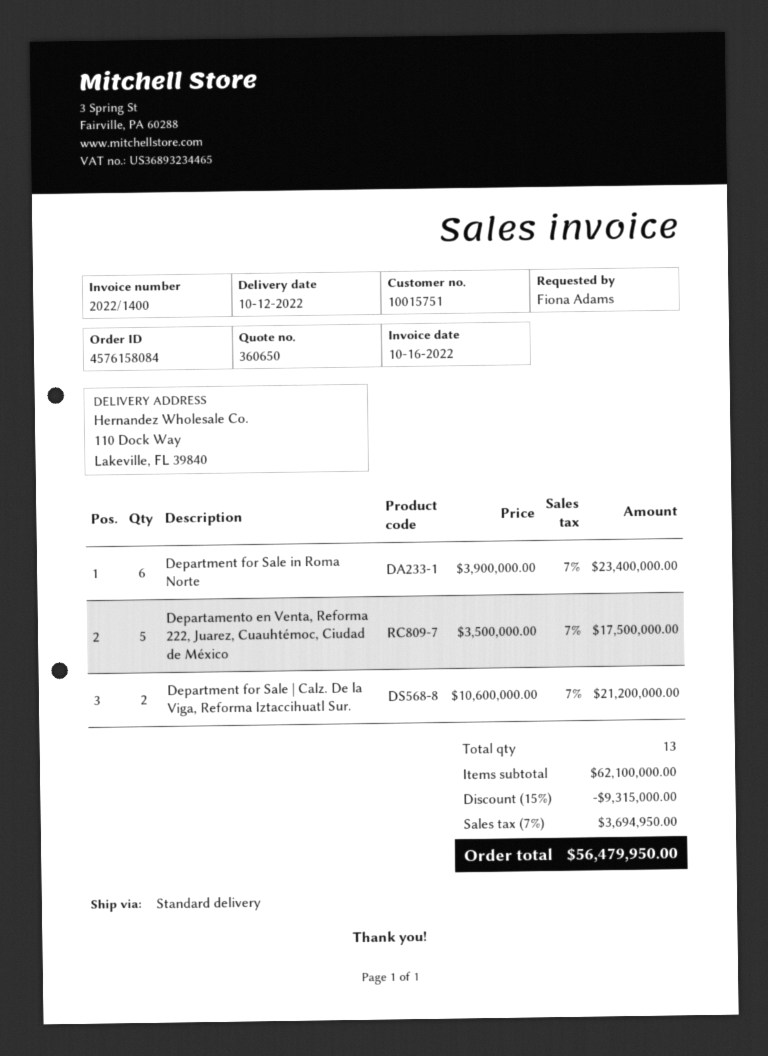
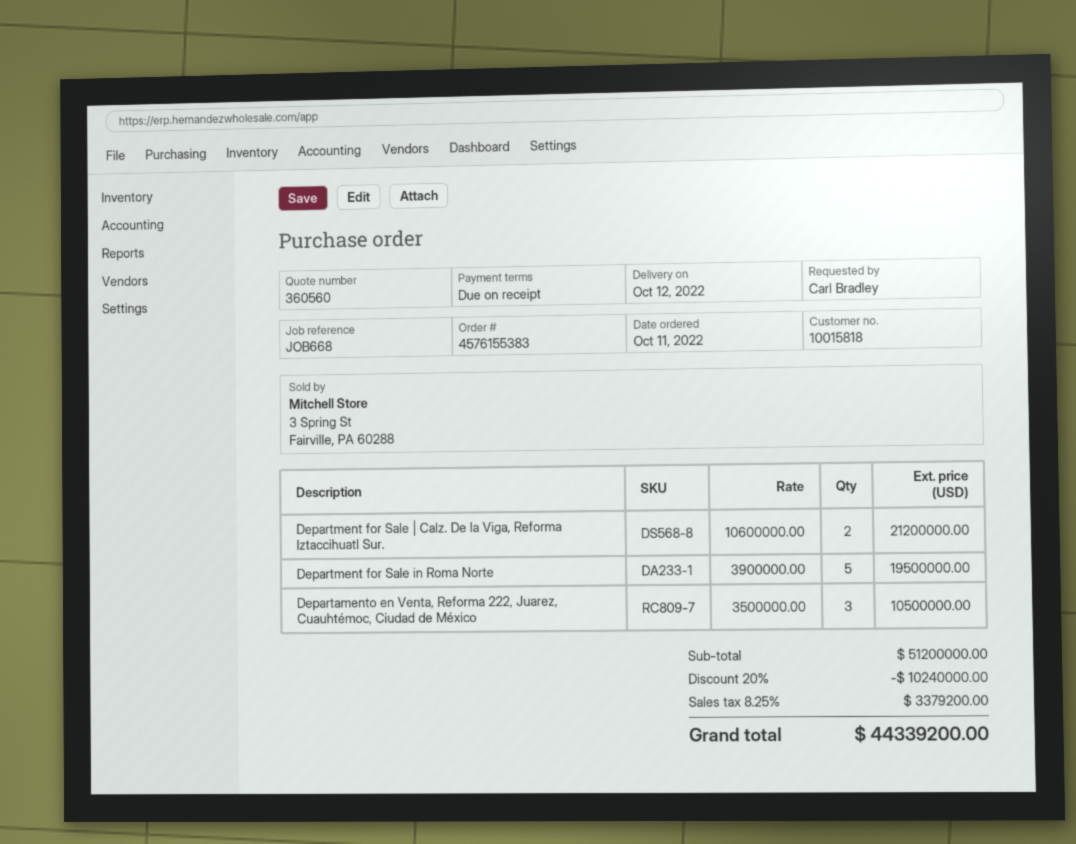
quote number: 360650 -> 360560
order number: 4576158084 -> 4576155383
customer number: 10015751 -> 10015818
ordered by: Fiona Adams -> Carl Bradley
Department for Sale in Roma Norte: 6 x 3900000.00 = 23400000.00 -> 5 x 3900000.00 = 19500000.00
Departamento en Venta, Reforma 222, Juarez, Cuauhtémoc, Ciudad de México: 5 x 3500000.00 = 17500000.00 -> 3 x 3500000.00 = 10500000.00
subtotal: 62100000.00 -> 51200000.00
discount: 15% = 9315000.00 -> 20% = 10240000.00
tax: 7% = 3694950.00 -> 8.25% = 3379200.00
total: 56479950.00 -> 44339200.00

